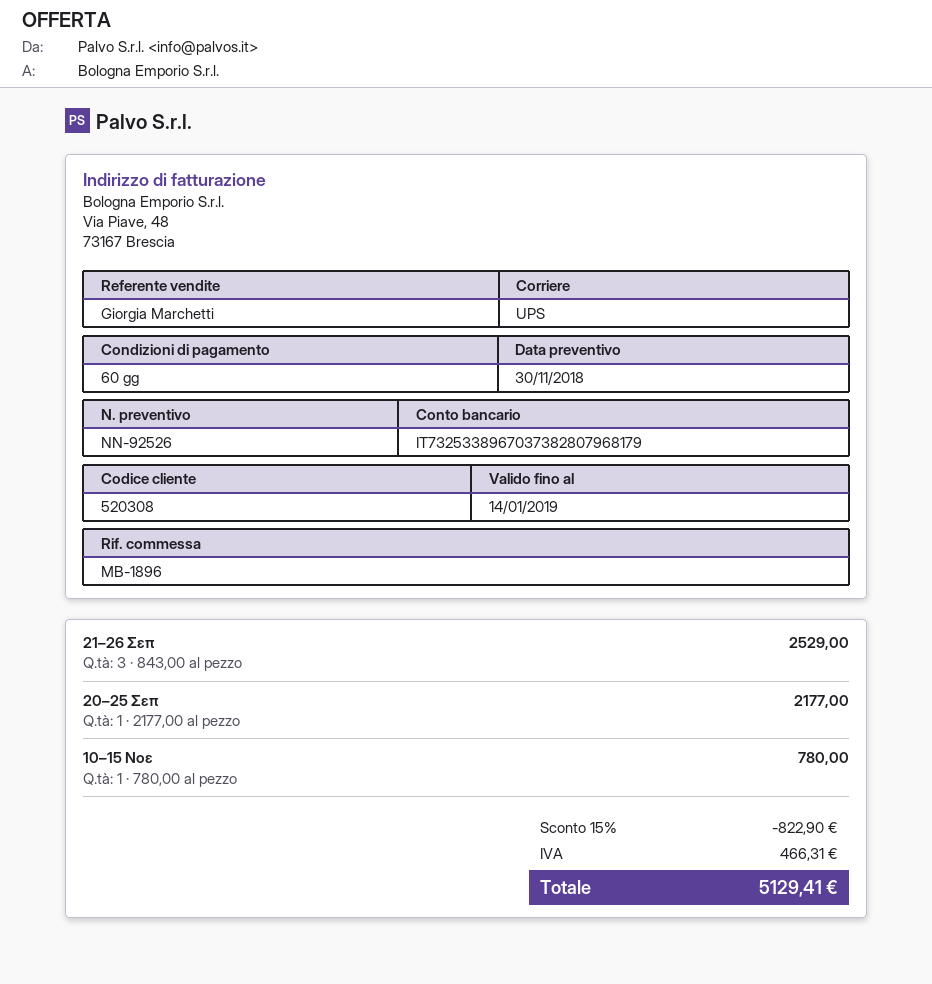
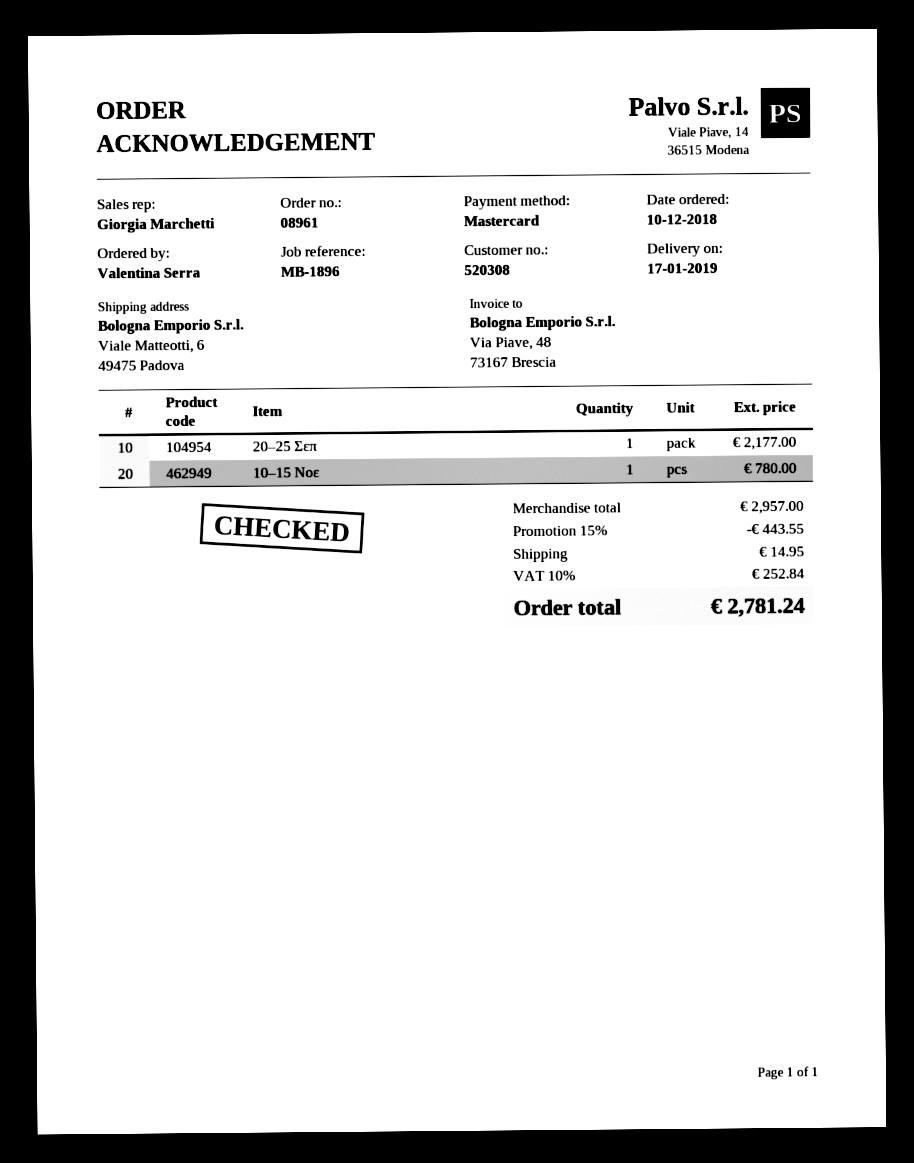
21–26 Σεπ: 3 for 2529.00 -> none
discount: 15% = 822.90 -> 15% = 443.55
shipping: none -> 14.95
tax: 466.31 -> 252.84
total: 5129.41 -> 2781.24

